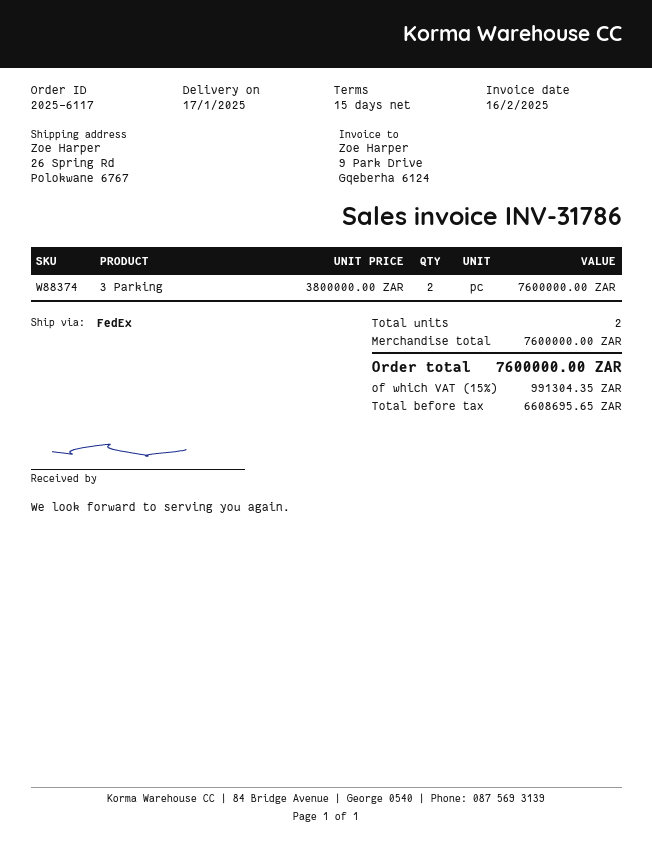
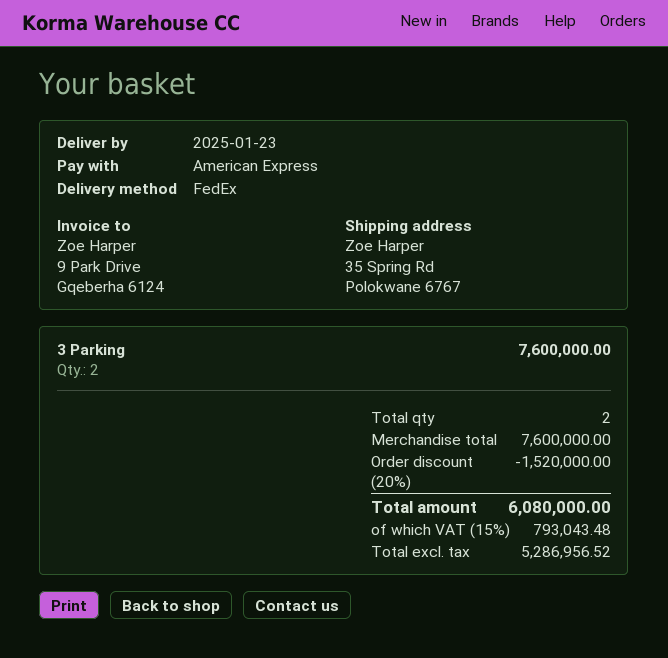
delivery date: 2025-01-17 -> 2025-01-23
ship to: 26 Spring Rd, Polokwane 6767 -> 35 Spring Rd, Polokwane 6767
discount: none -> 20% = 1520000.00
net: 6608695.65 -> 5286956.52
tax: 15% = 991304.35 -> 15% = 793043.48
total: 7600000.00 -> 6080000.00

